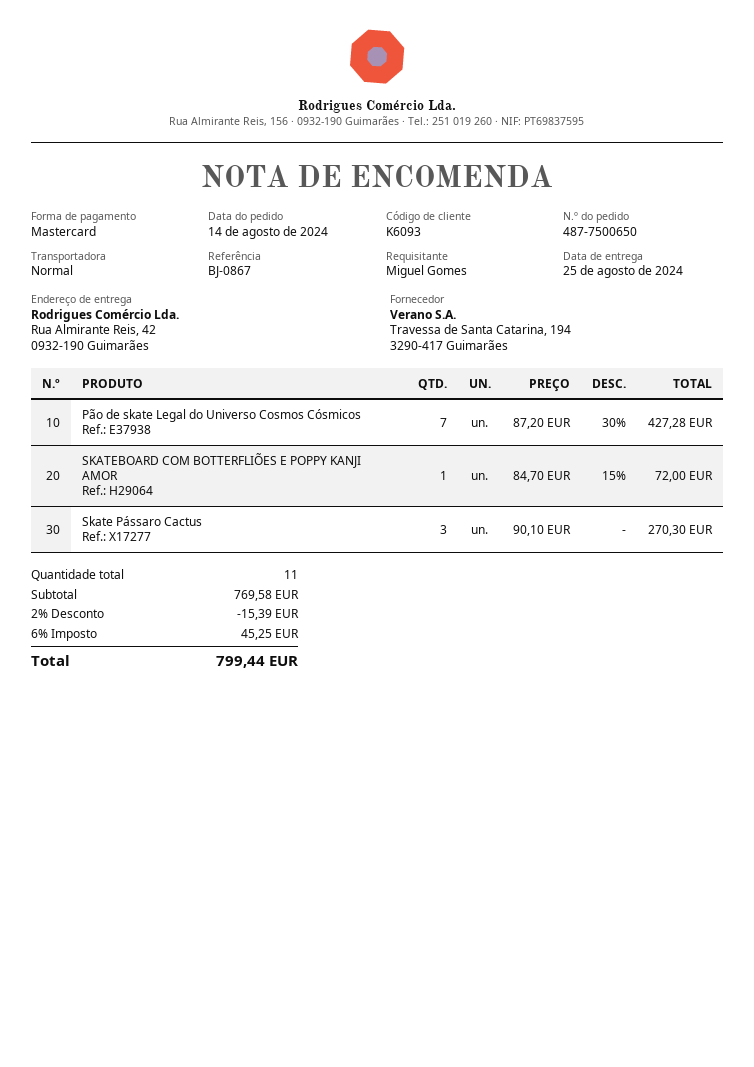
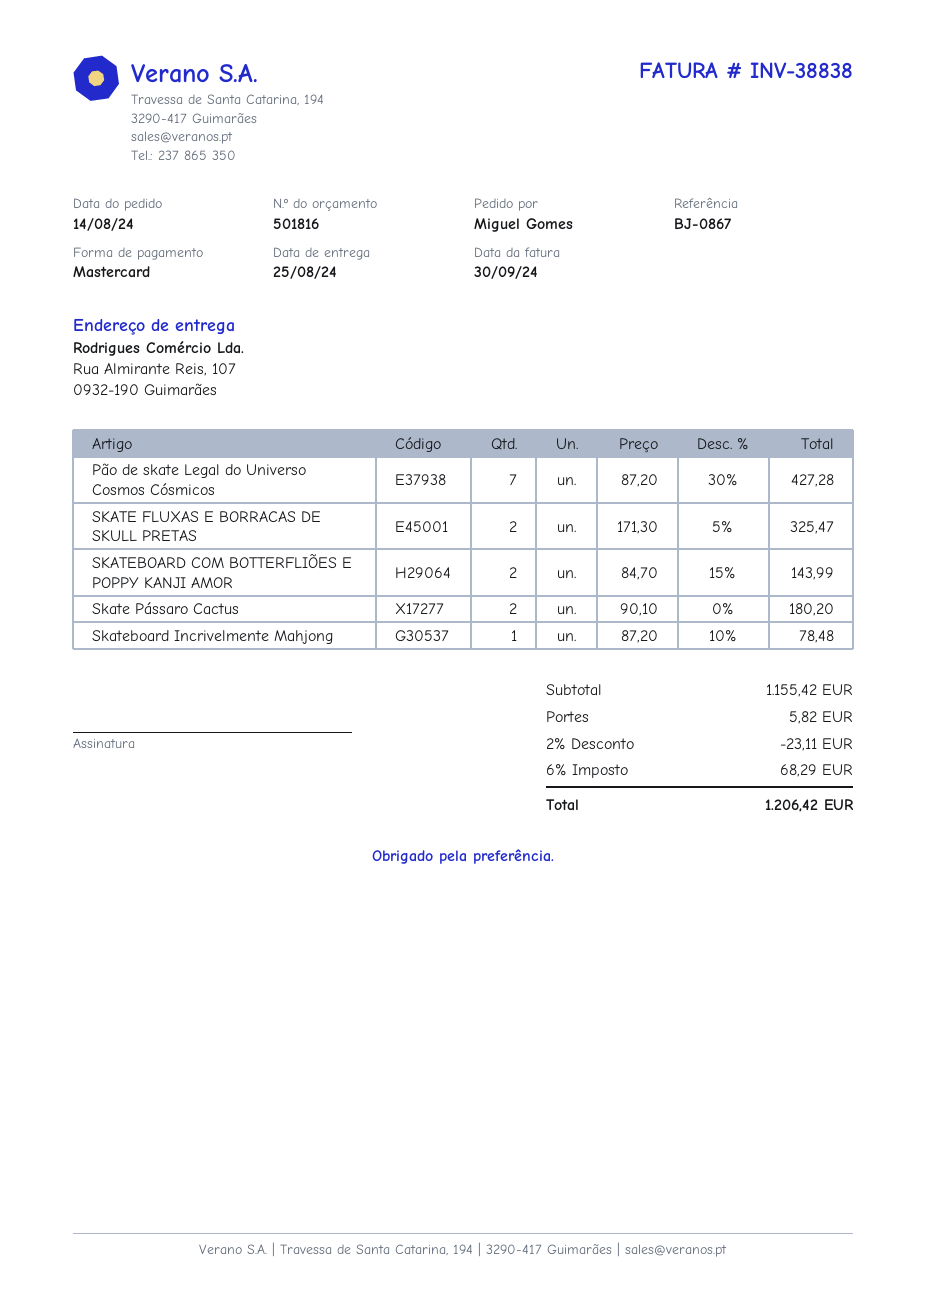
ship to: Rua Almirante Reis, 42, 0932-190 Guimarães -> Rua Almirante Reis, 107, 0932-190 Guimarães
SKATEBOARD COM BOTTERFLIÕES E POPPY KANJI AMOR: 1 x 84.70 - 15% = 72.00 -> 2 x 84.70 - 15% = 143.99
Skate Pássaro Cactus: 3 x 90.10 = 270.30 -> 2 x 90.10 = 180.20
SKATE FLUXAS E BORRACAS DE SKULL PRETAS: none -> 2 x 171.30 - 5% = 325.47
Skateboard Incrivelmente Mahjong: none -> 1 x 87.20 - 10% = 78.48
subtotal: 769.58 -> 1155.42
discount: 2% = 15.39 -> 2% = 23.11
shipping: none -> 5.82
tax: 6% = 45.25 -> 6% = 68.29
total: 799.44 -> 1206.42

